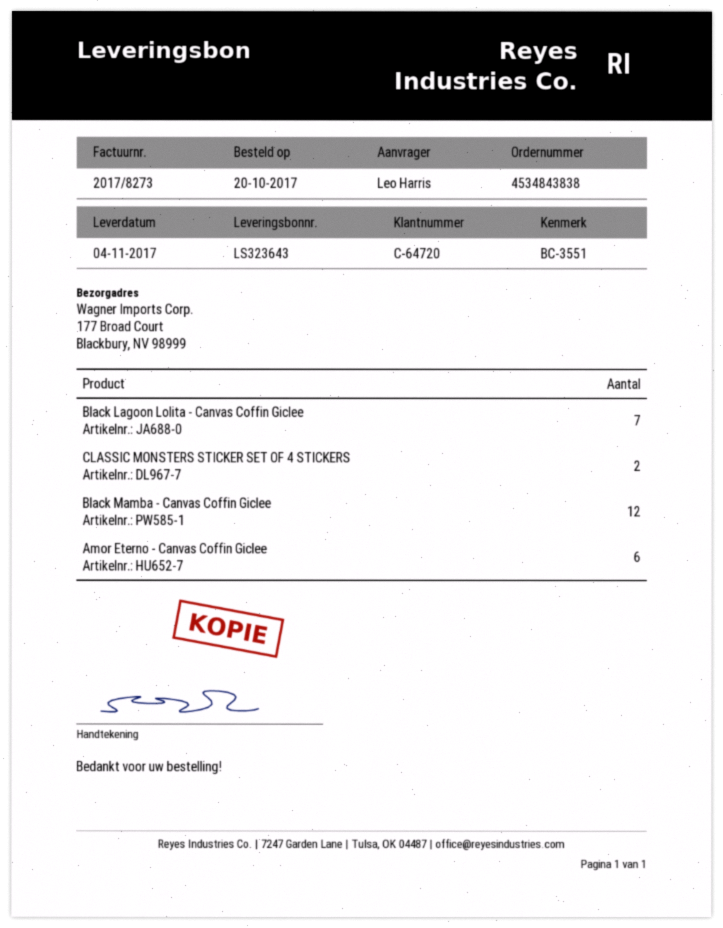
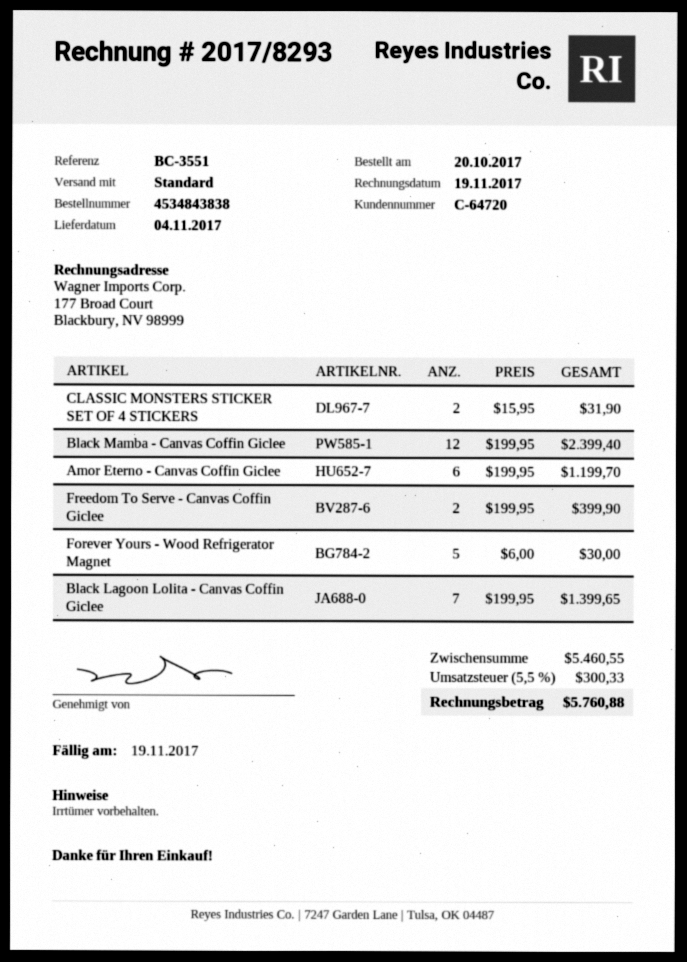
invoice number: 2017/8273 -> 2017/8293
Freedom To Serve - Canvas Coffin Giclee: none -> 2
Forever Yours - Wood Refrigerator Magnet: none -> 5

